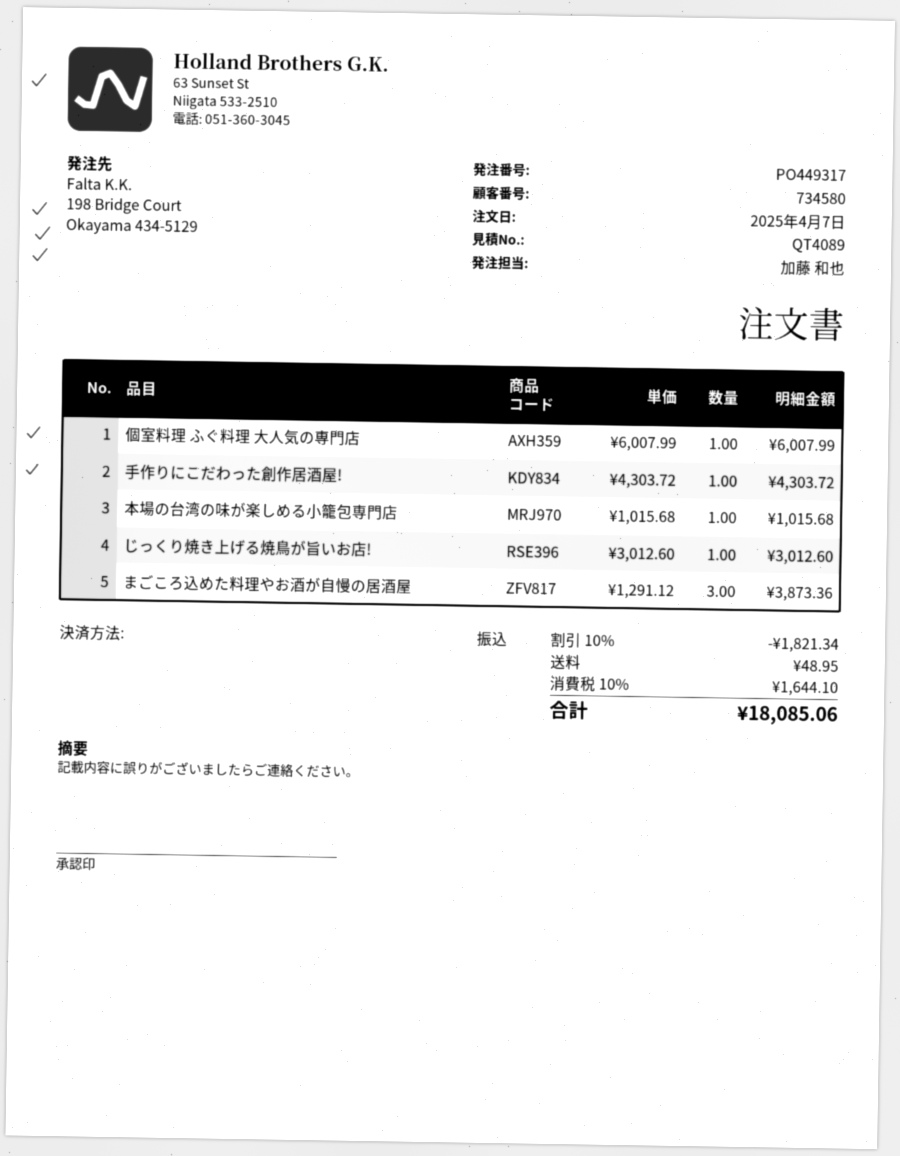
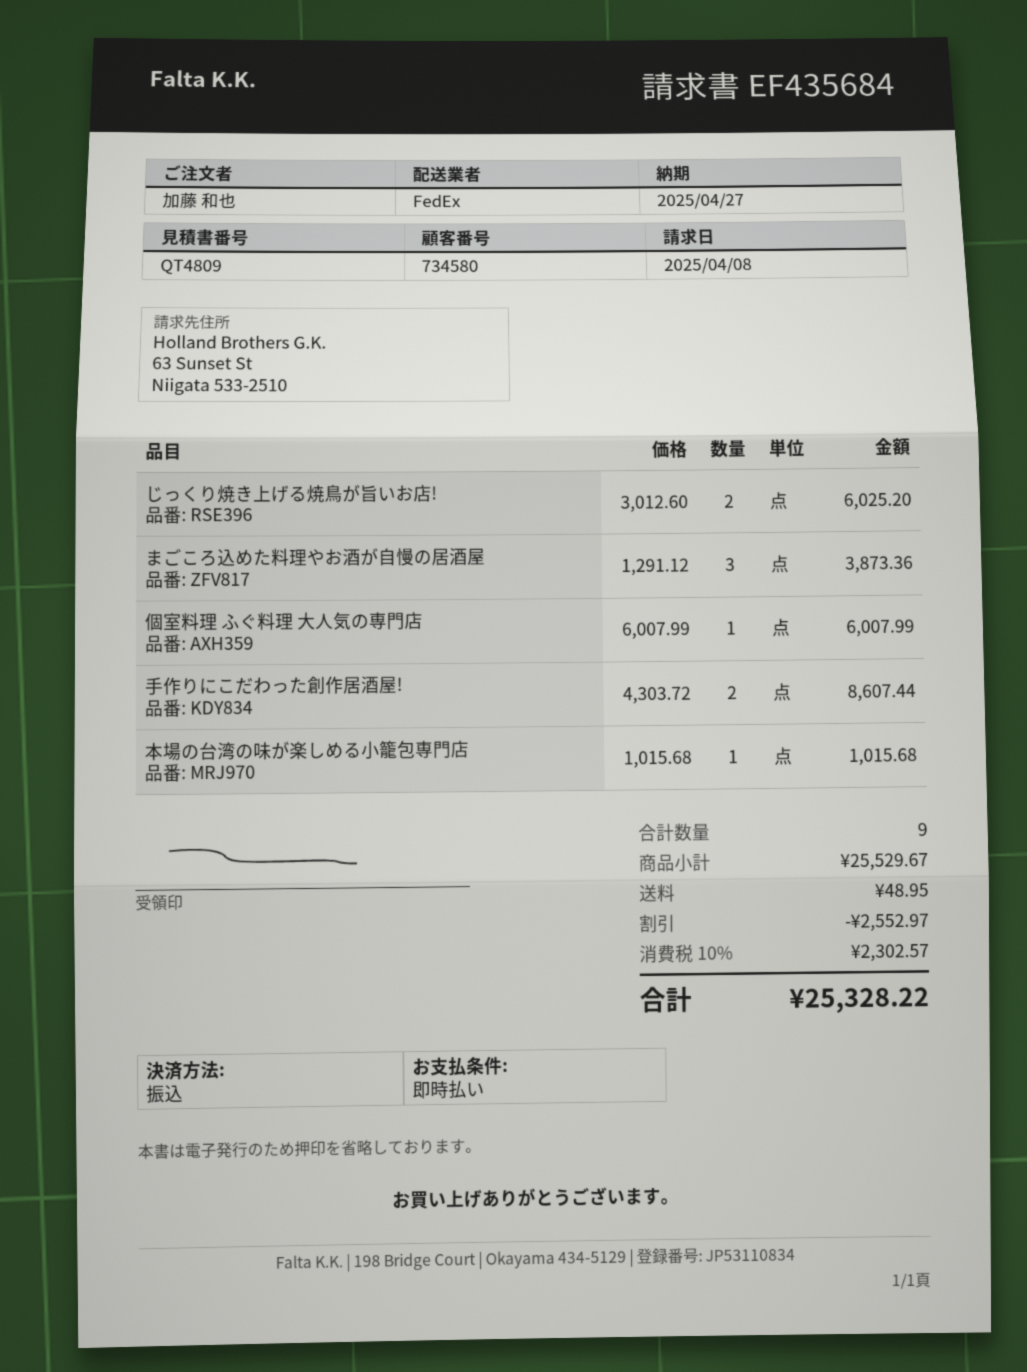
quote number: QT4089 -> QT4809
手作りにこだわった創作居酒屋!: 1 x 4303.72 = 4303.72 -> 2 x 4303.72 = 8607.44
じっくり焼き上げる焼鳥が旨いお店!: 1 x 3012.60 = 3012.60 -> 2 x 3012.60 = 6025.20
discount: 1821.34 -> 2552.97
tax: 10% = 1644.10 -> 10% = 2302.57
total: 18085.06 -> 25328.22

